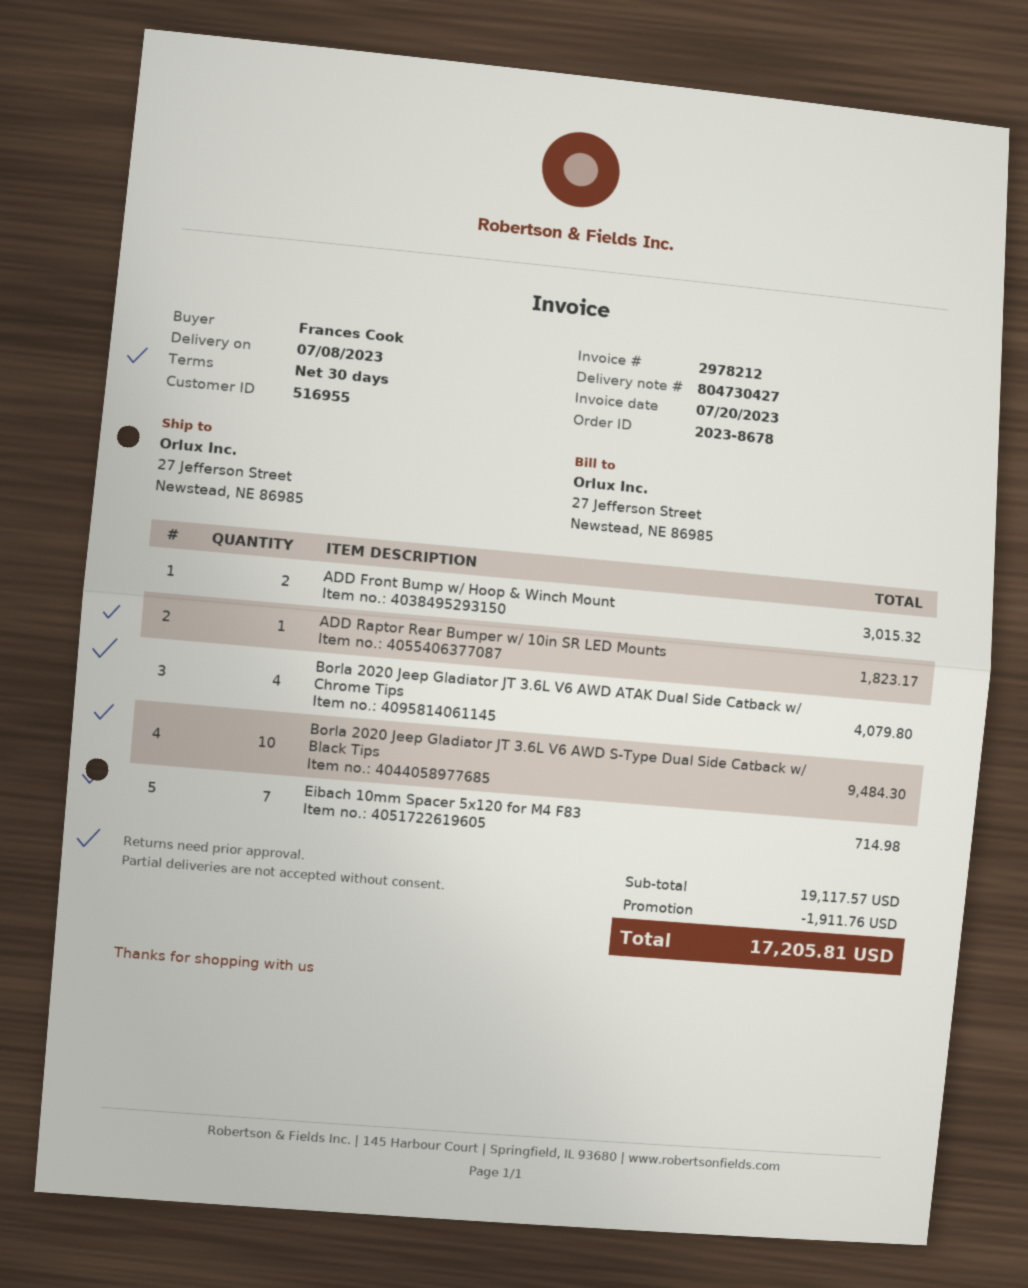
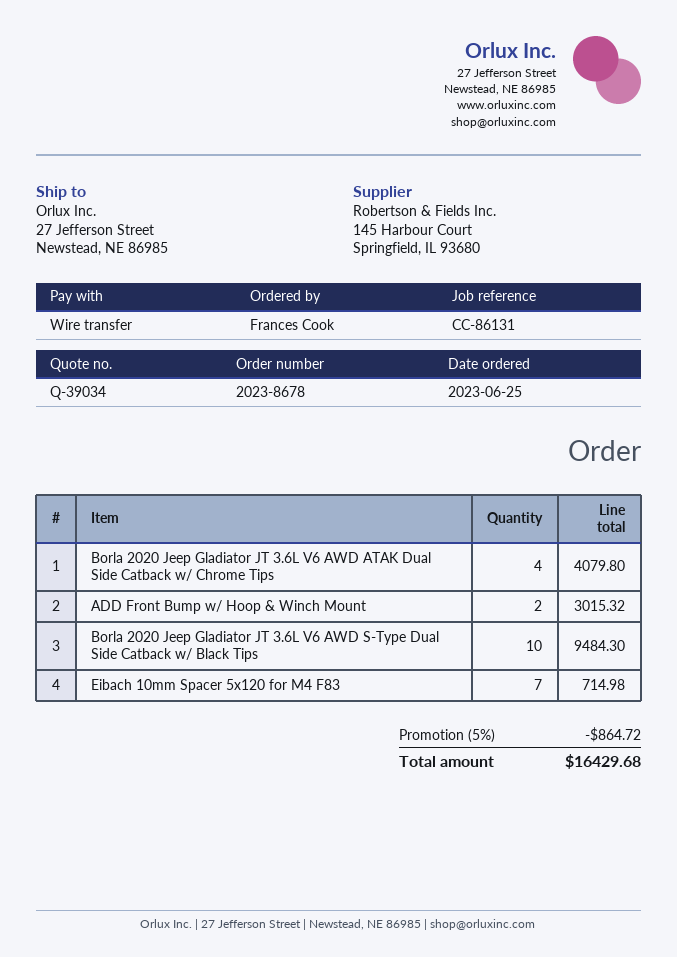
ADD Raptor Rear Bumper w/ 10in SR LED Mounts: 1 for 1823.17 -> none
discount: 1911.76 -> 864.72
total: 17205.81 -> 16429.68

